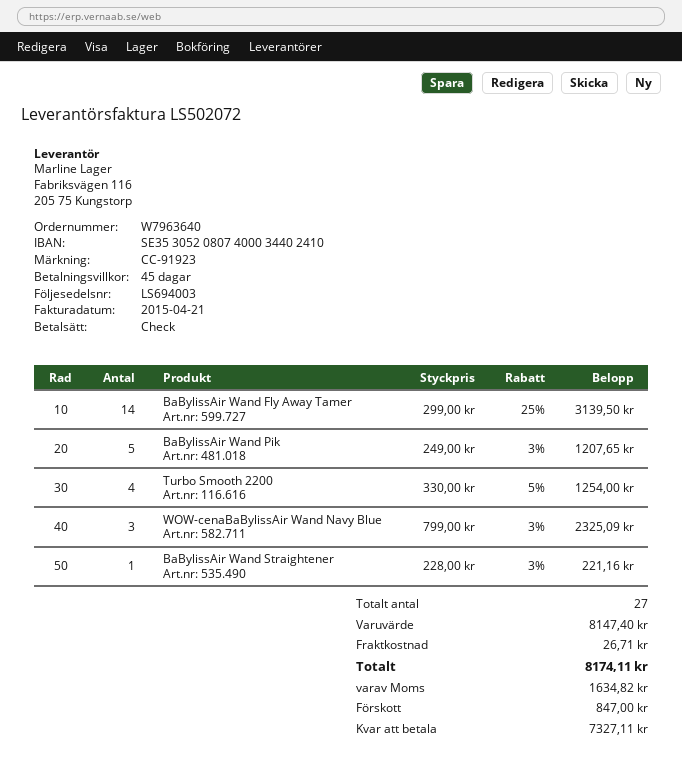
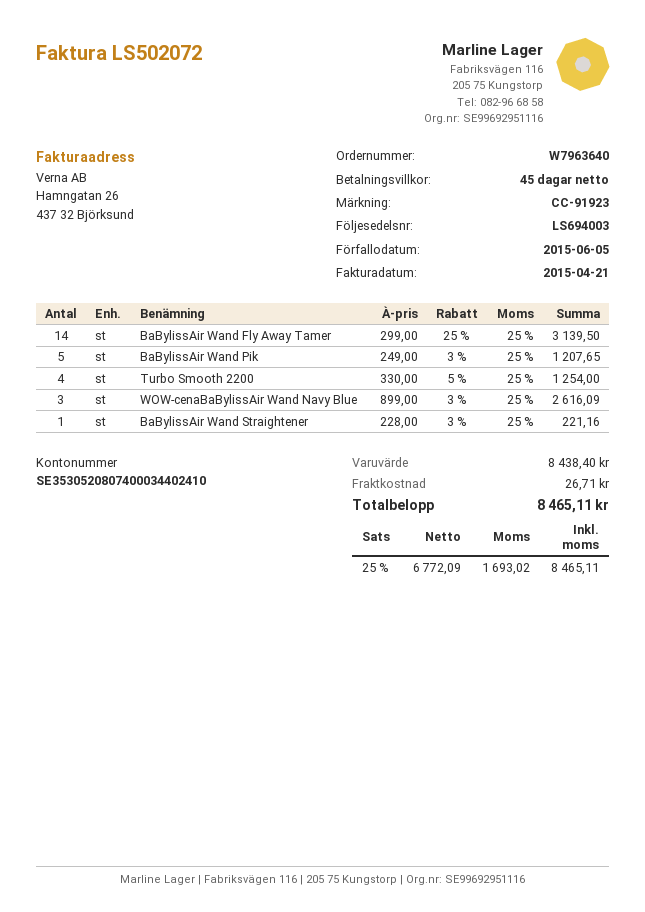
WOW-cenaBaBylissAir Wand Navy Blue: 3 x 799.00 - 3% = 2325.09 -> 3 x 899.00 - 3% = 2616.09
subtotal: 8147.40 -> 8438.40
tax: 1634.82 -> 1693.02
total: 8174.11 -> 8465.11

